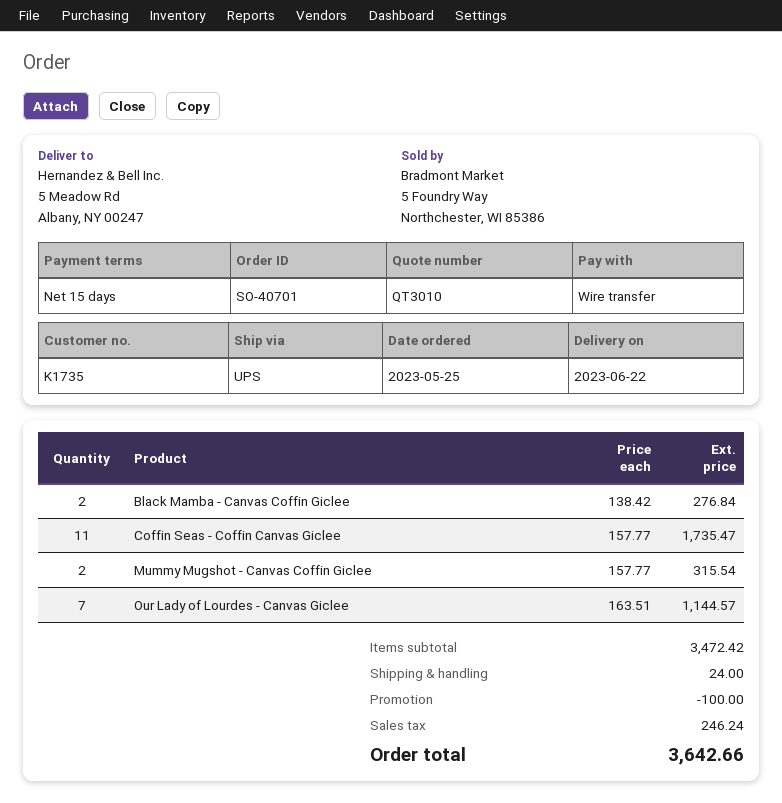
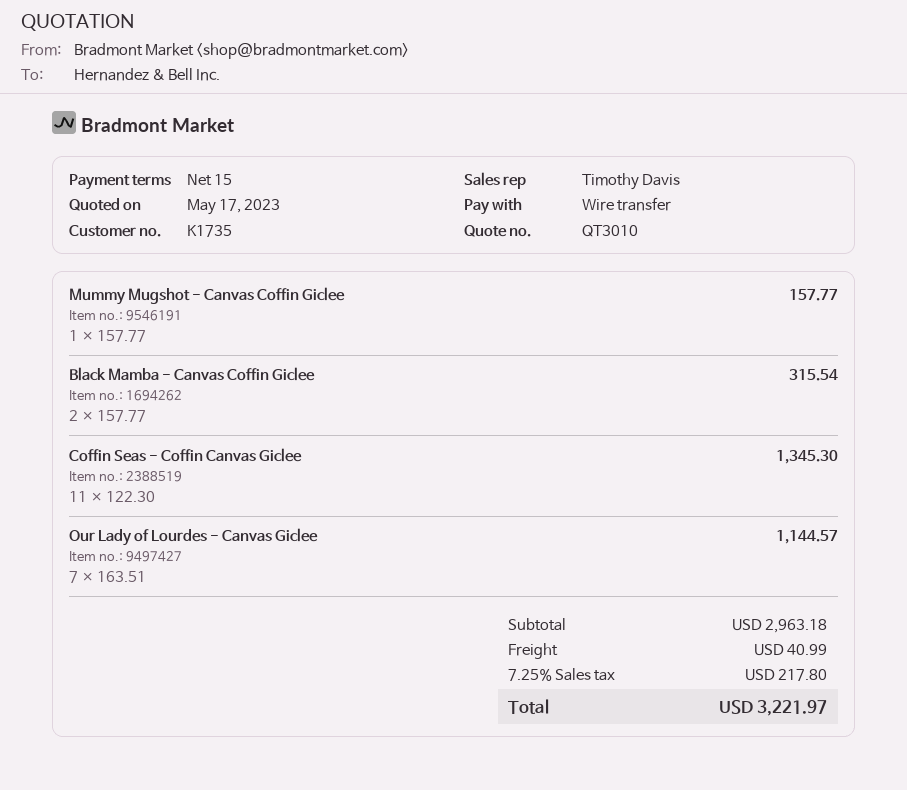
Black Mamba - Canvas Coffin Giclee: 2 x 138.42 = 276.84 -> 2 x 157.77 = 315.54
Coffin Seas - Coffin Canvas Giclee: 11 x 157.77 = 1735.47 -> 11 x 122.30 = 1345.30
Mummy Mugshot - Canvas Coffin Giclee: 2 x 157.77 = 315.54 -> 1 x 157.77 = 157.77
subtotal: 3472.42 -> 2963.18
discount: 100.00 -> none
shipping: 24.00 -> 40.99
tax: 246.24 -> 217.80
total: 3642.66 -> 3221.97

